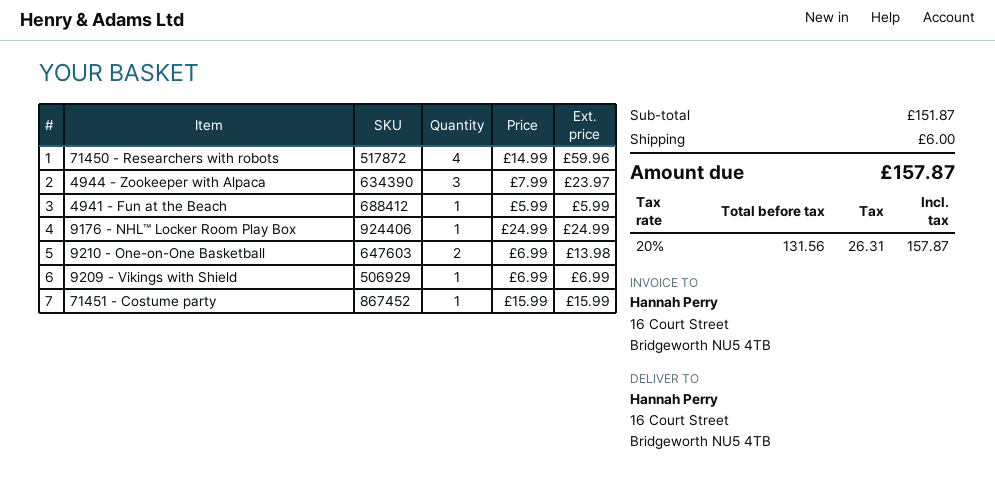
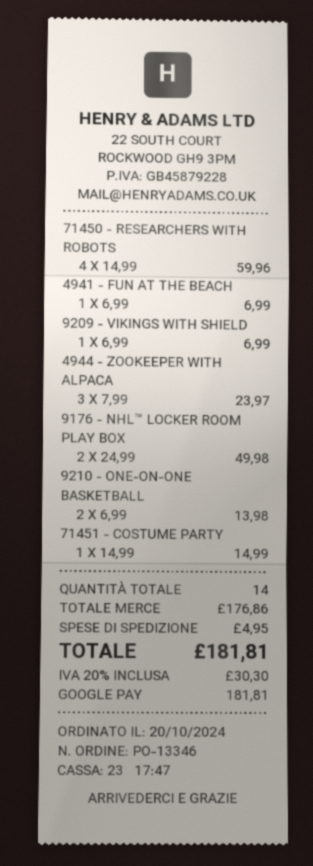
4941 - Fun at the Beach: 1 x 5.99 = 5.99 -> 1 x 6.99 = 6.99
9176 - NHL™ Locker Room Play Box: 1 x 24.99 = 24.99 -> 2 x 24.99 = 49.98
71451 - Costume party: 1 x 15.99 = 15.99 -> 1 x 14.99 = 14.99
subtotal: 151.87 -> 176.86
shipping: 6.00 -> 4.95
tax: 20% = 26.31 -> 20% = 30.30
total: 157.87 -> 181.81

